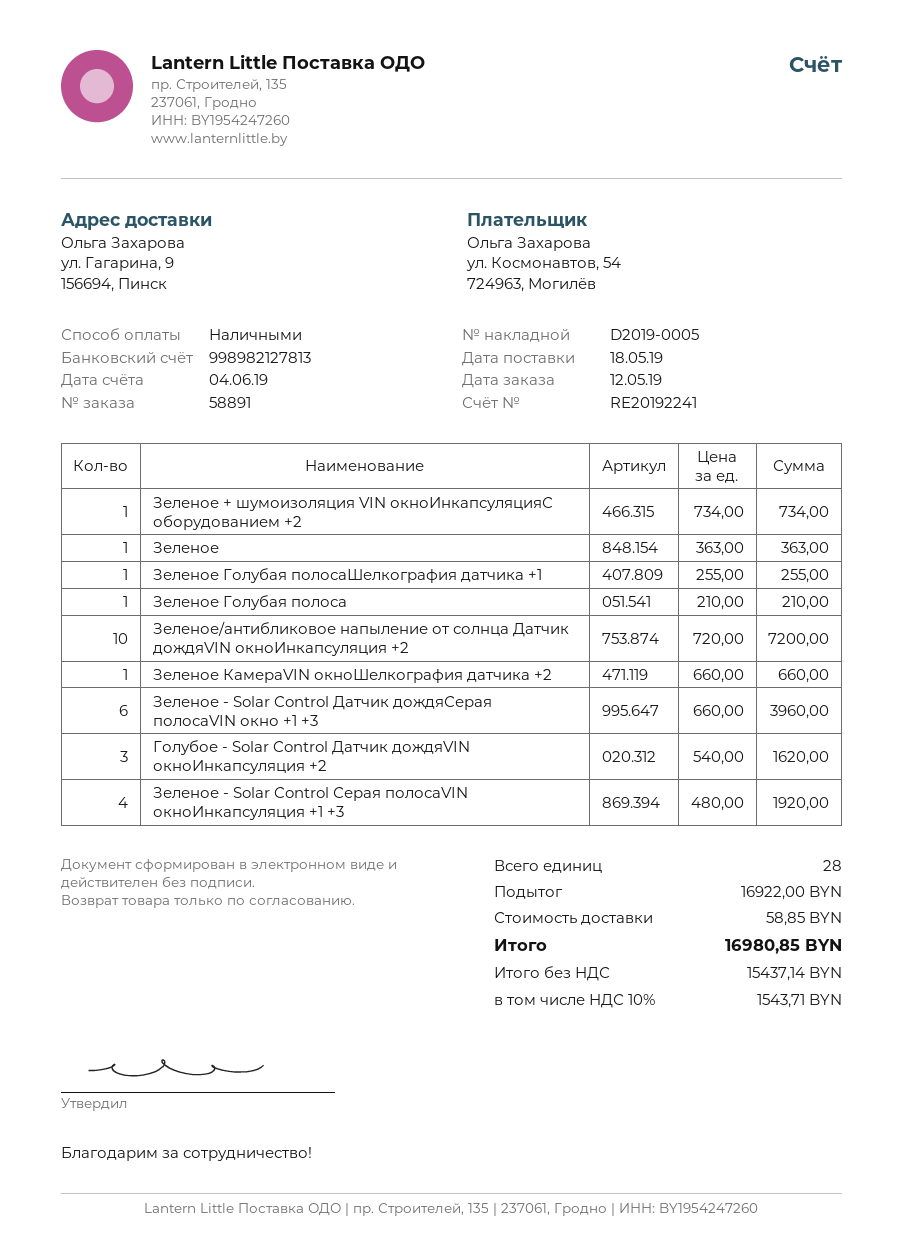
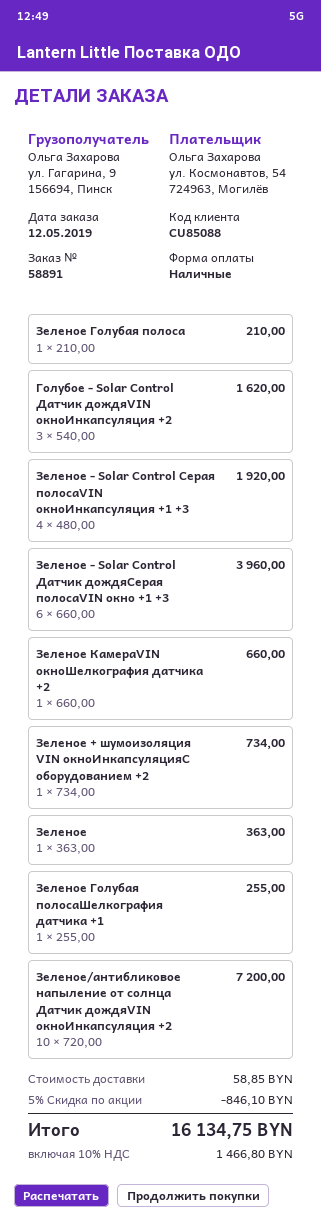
discount: none -> 5% = 846.10
tax: 10% = 1543.71 -> 10% = 1466.80
total: 16980.85 -> 16134.75

